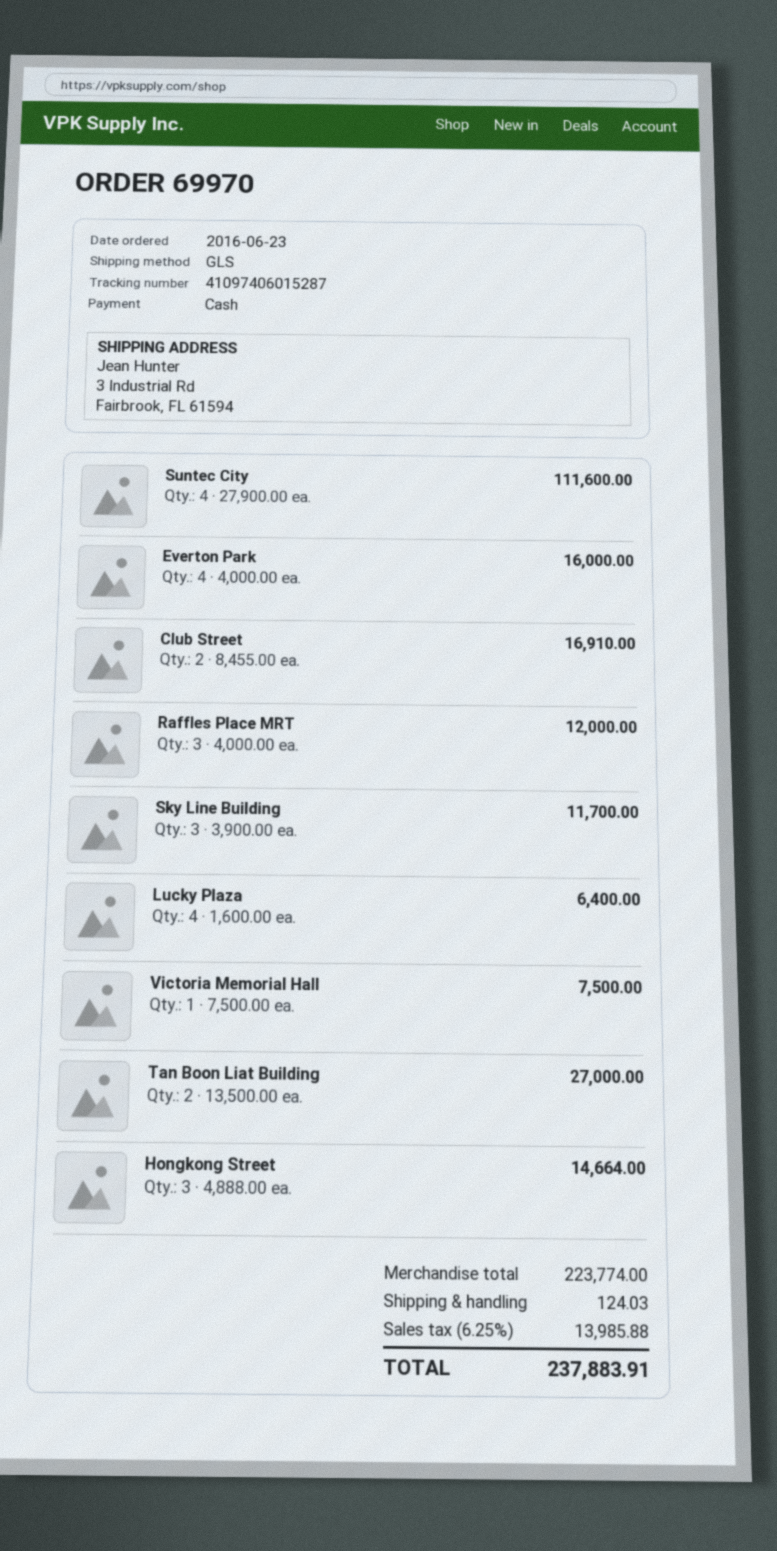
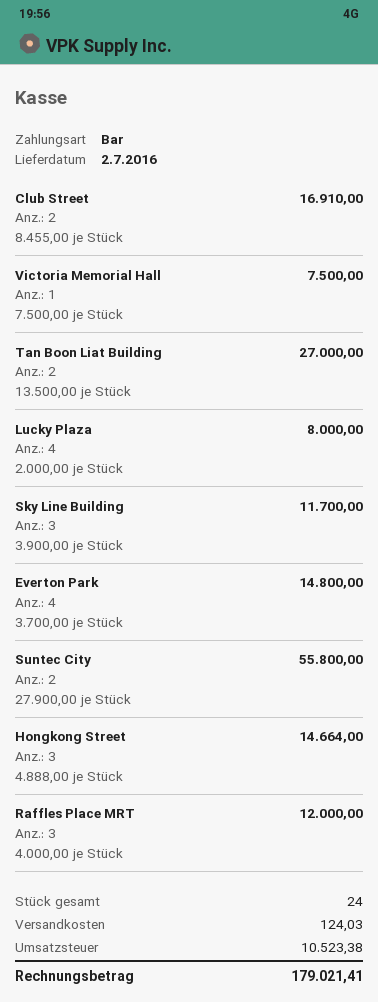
Suntec City: 4 x 27900.00 = 111600.00 -> 2 x 27900.00 = 55800.00
Everton Park: 4 x 4000.00 = 16000.00 -> 4 x 3700.00 = 14800.00
Lucky Plaza: 4 x 1600.00 = 6400.00 -> 4 x 2000.00 = 8000.00
tax: 13985.88 -> 10523.38
total: 237883.91 -> 179021.41

